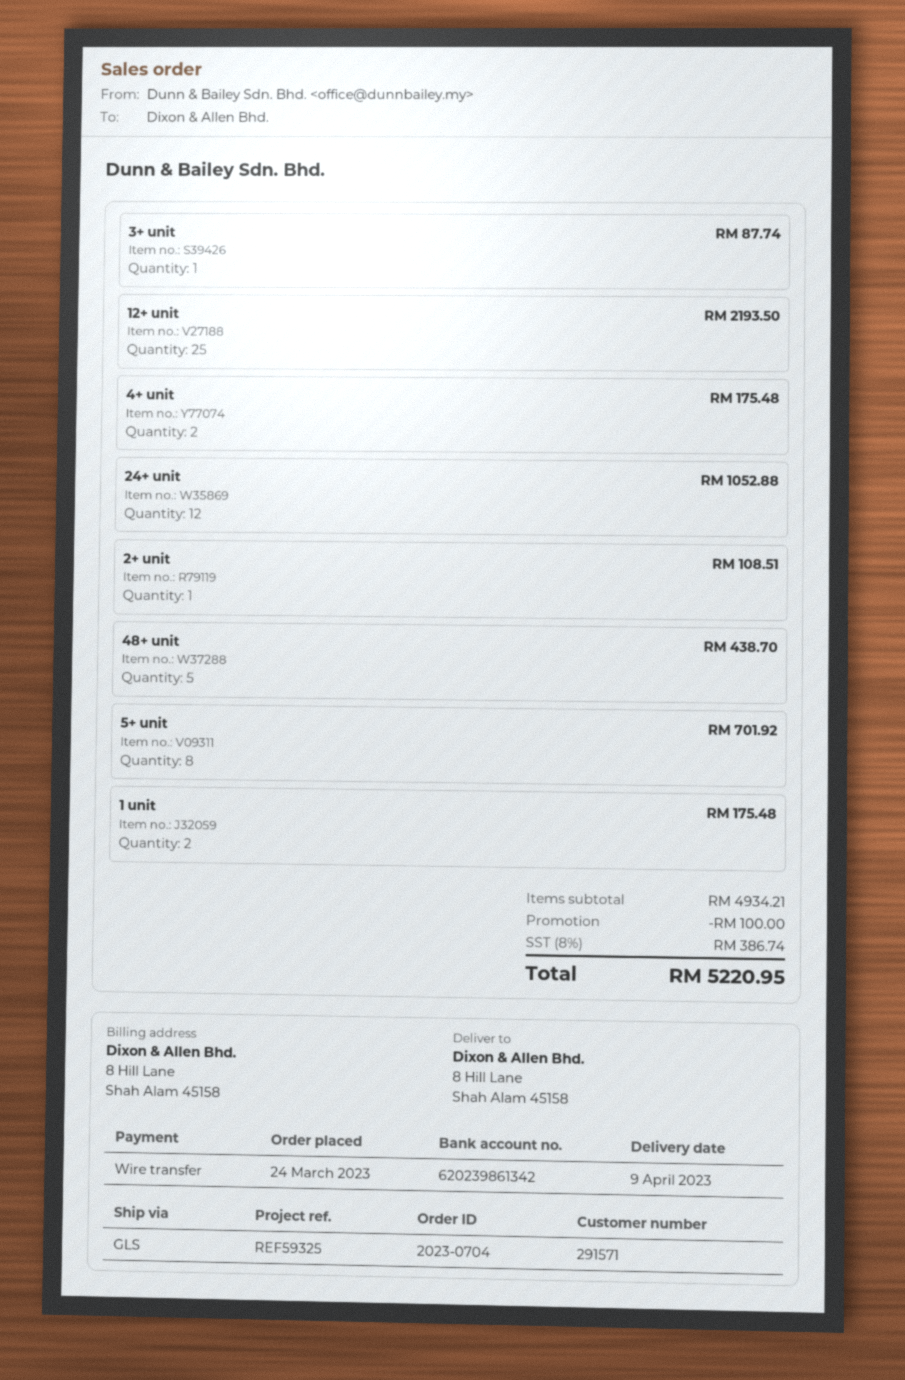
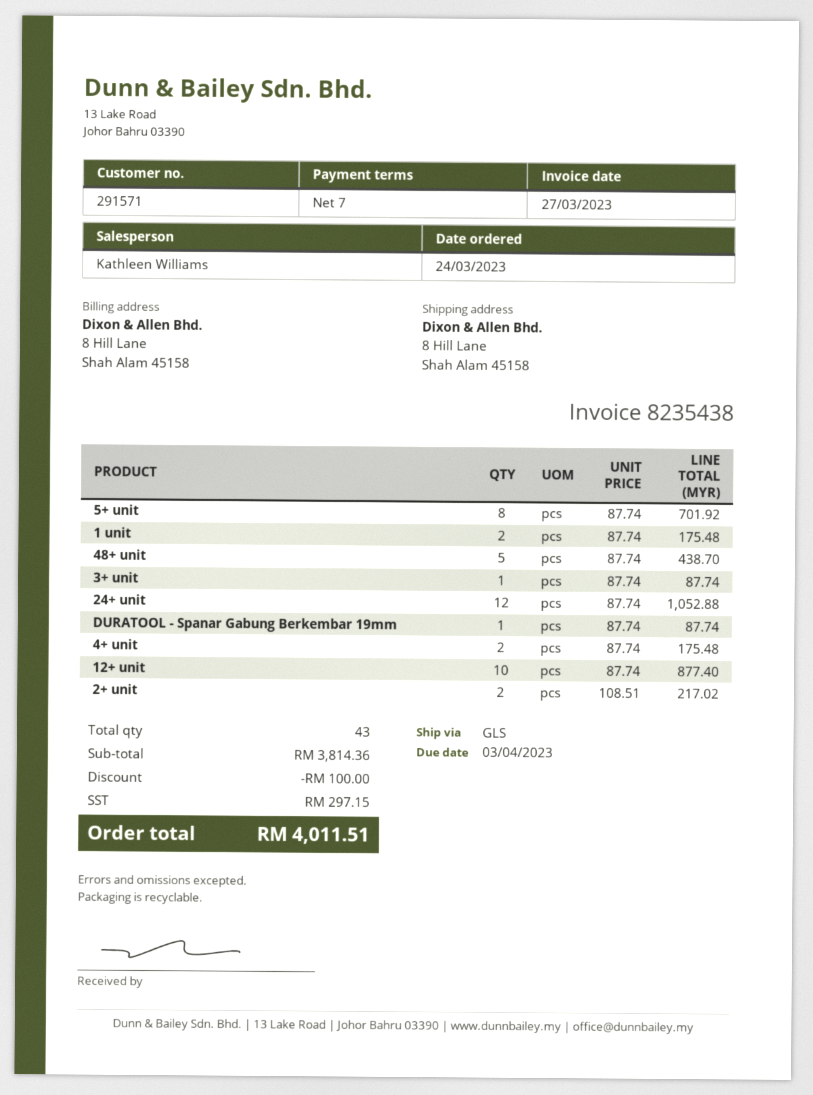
12+ unit: 25 for 2193.50 -> 10 for 877.40
2+ unit: 1 for 108.51 -> 2 for 217.02
DURATOOL - Spanar Gabung Berkembar 19mm: none -> 1 for 87.74
subtotal: 4934.21 -> 3814.36
tax: 386.74 -> 297.15
total: 5220.95 -> 4011.51

